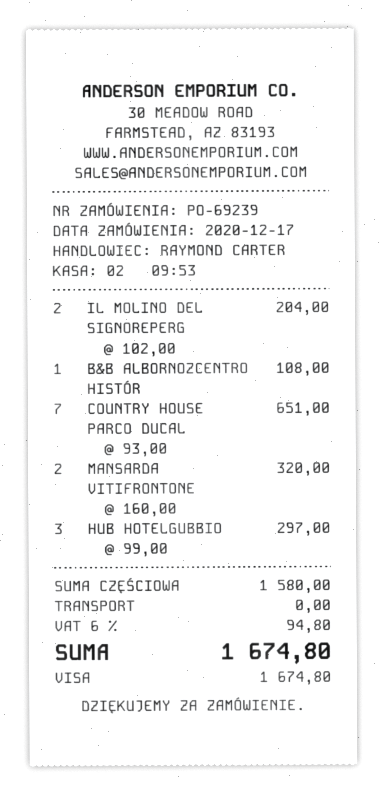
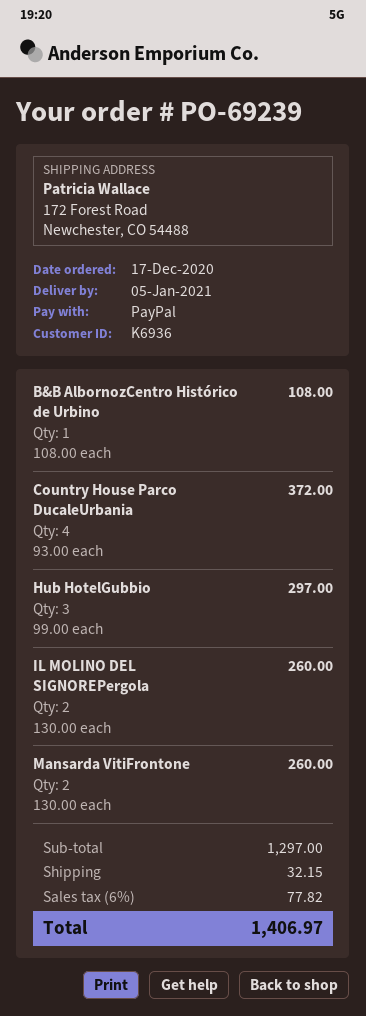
payment method: Visa -> PayPal
IL MOLINO DEL SIGNOREPERG: 2 x 102.00 = 204.00 -> 2 x 130.00 = 260.00
COUNTRY HOUSE PARCO DUCAL: 7 x 93.00 = 651.00 -> 4 x 93.00 = 372.00
MANSARDA VITIFRONTONE: 2 x 160.00 = 320.00 -> 2 x 130.00 = 260.00
subtotal: 1580.00 -> 1297.00
shipping: 0.00 -> 32.15
tax: 6% = 94.80 -> 6% = 77.82
total: 1674.80 -> 1406.97

